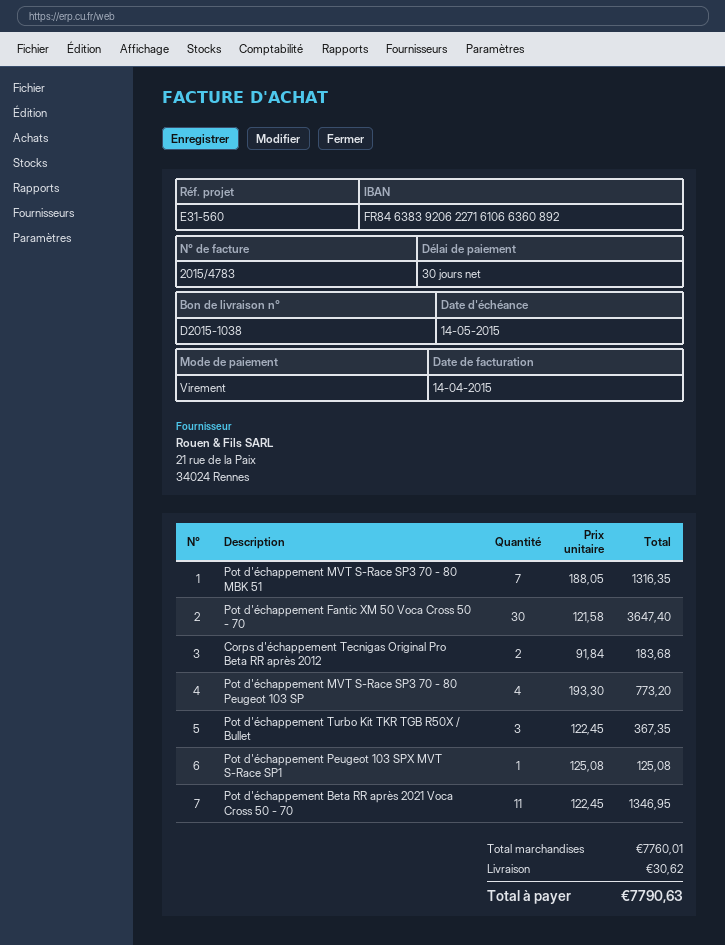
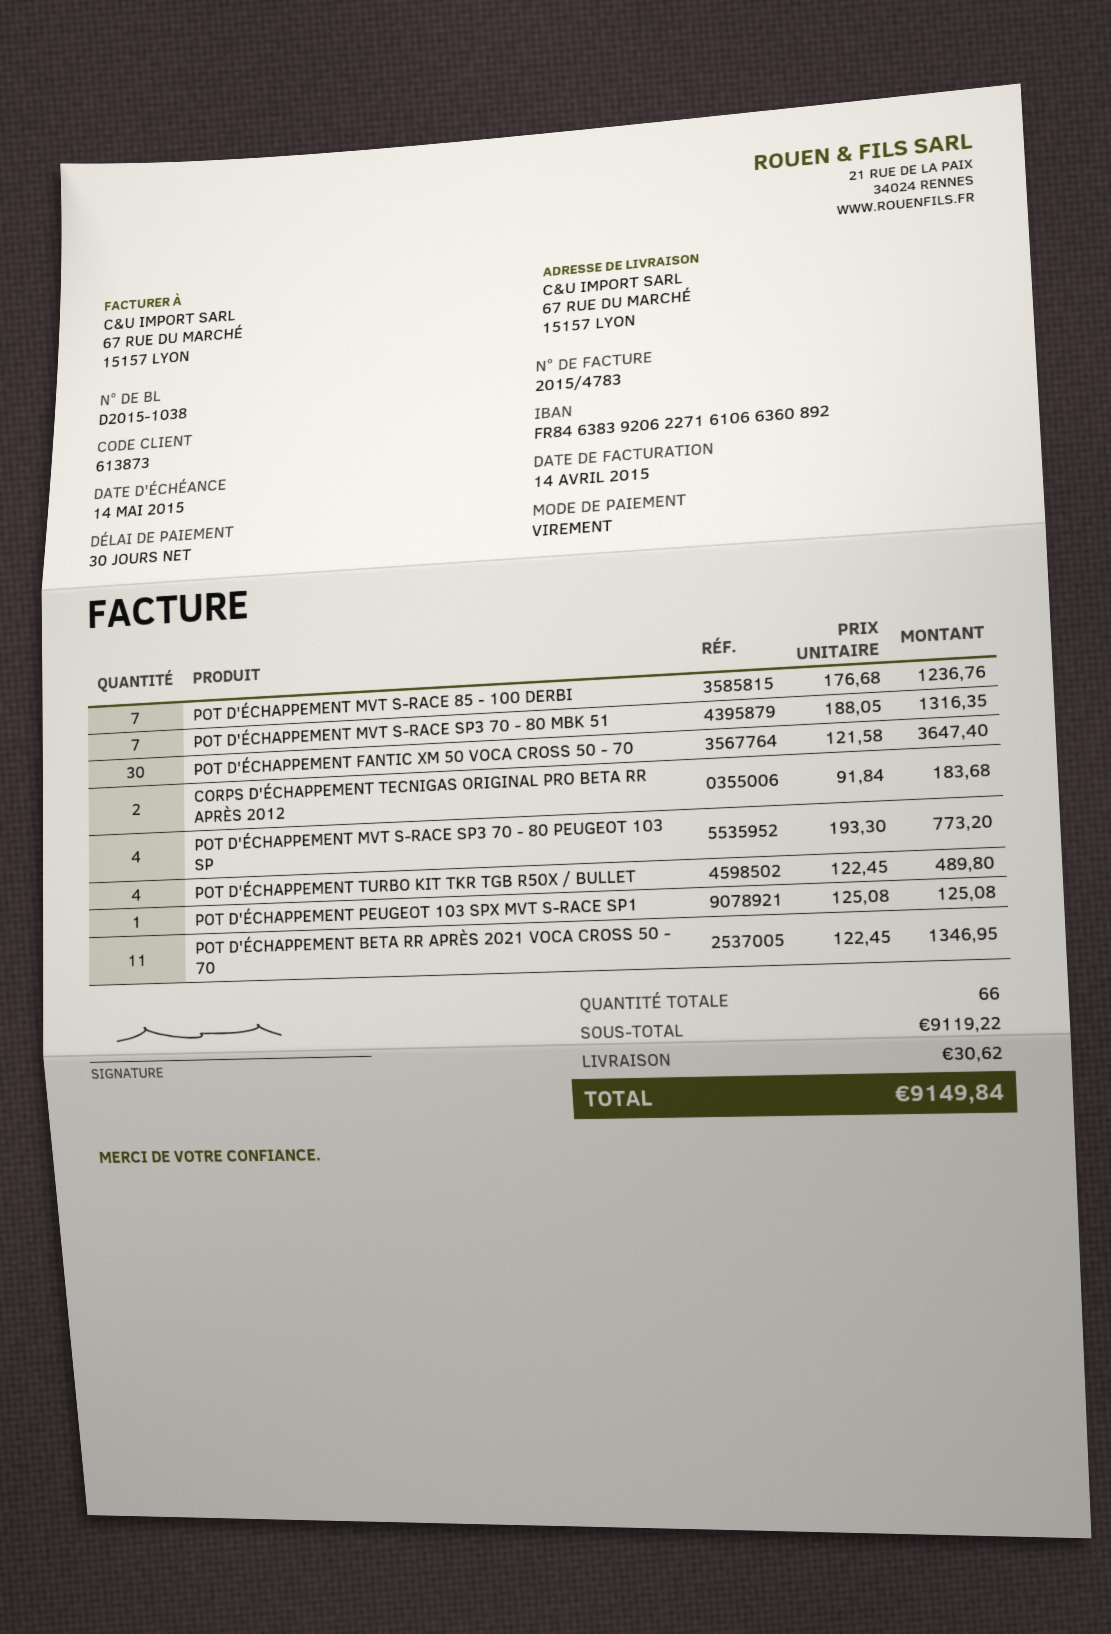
Pot d'échappement Turbo Kit TKR TGB R50X / Bullet: 3 x 122.45 = 367.35 -> 4 x 122.45 = 489.80
POT D'ÉCHAPPEMENT MVT S-RACE 85 - 100 DERBI: none -> 7 x 176.68 = 1236.76
subtotal: 7760.01 -> 9119.22
total: 7790.63 -> 9149.84

